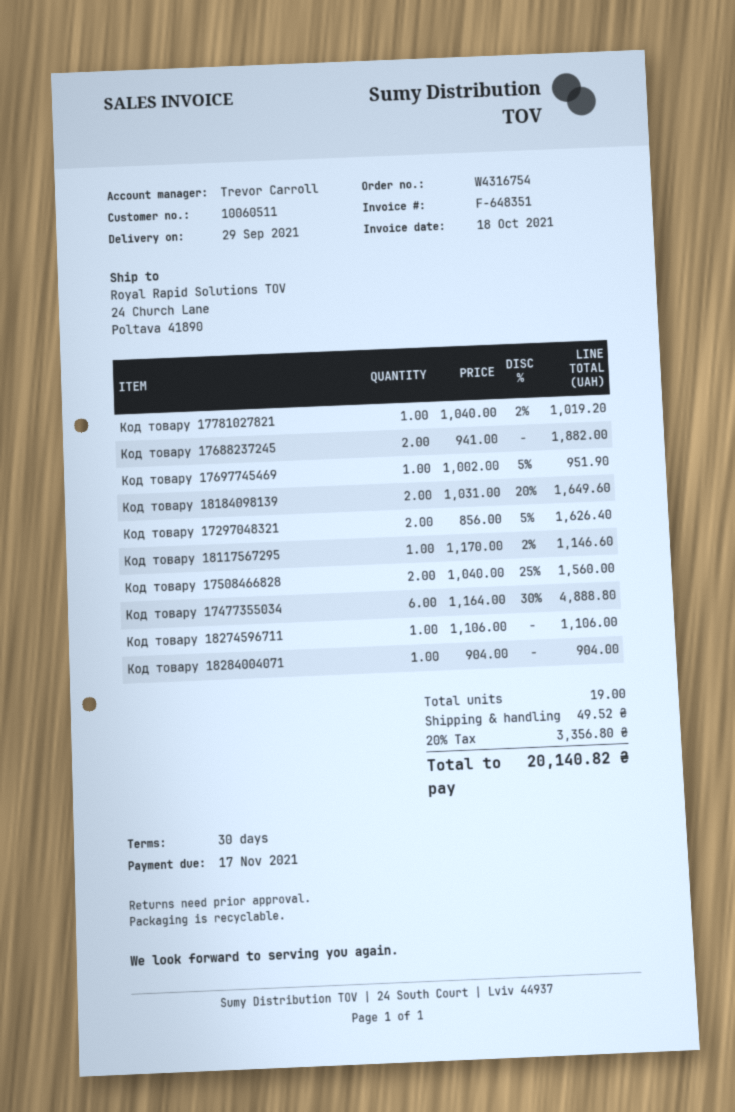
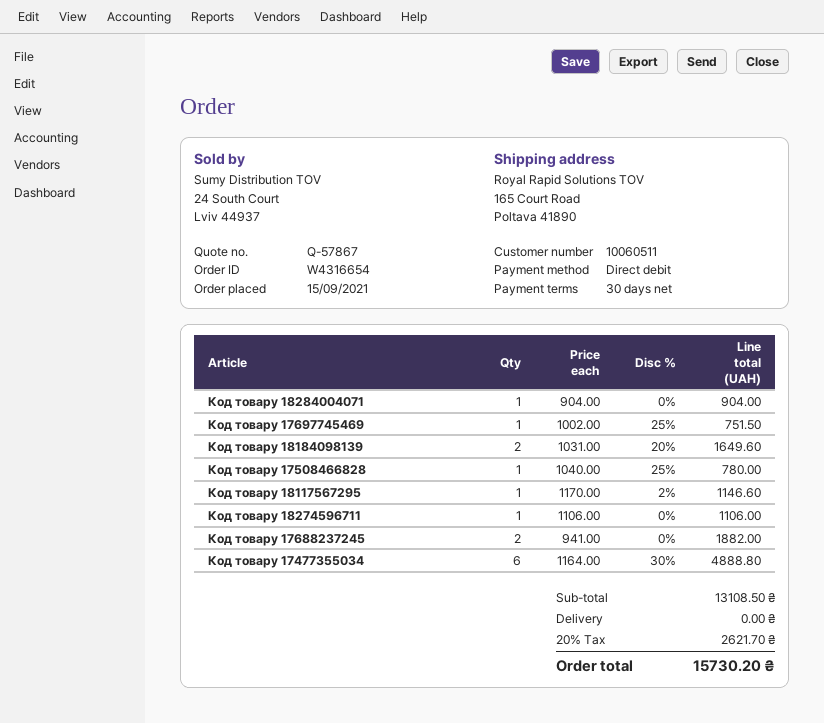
order number: W4316754 -> W4316654
ship to: 24 Church Lane, Poltava 41890 -> 165 Court Road, Poltava 41890
Код товару 17781027821: 1 x 1040.00 - 2% = 1019.20 -> none
Код товару 17697745469: 1 x 1002.00 - 5% = 951.90 -> 1 x 1002.00 - 25% = 751.50
Код товару 17297048321: 2 x 856.00 - 5% = 1626.40 -> none
Код товару 17508466828: 2 x 1040.00 - 25% = 1560.00 -> 1 x 1040.00 - 25% = 780.00
shipping: 49.52 -> 0.00
tax: 20% = 3356.80 -> 20% = 2621.70
total: 20140.82 -> 15730.20

